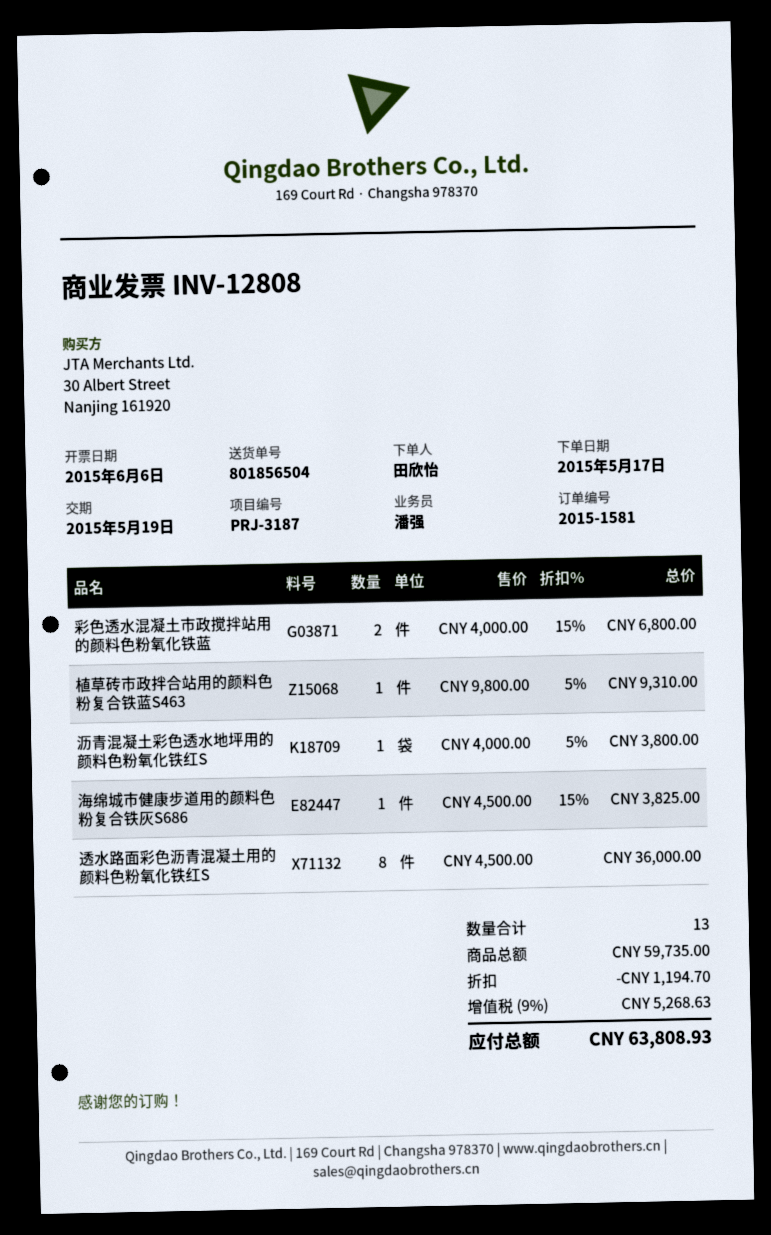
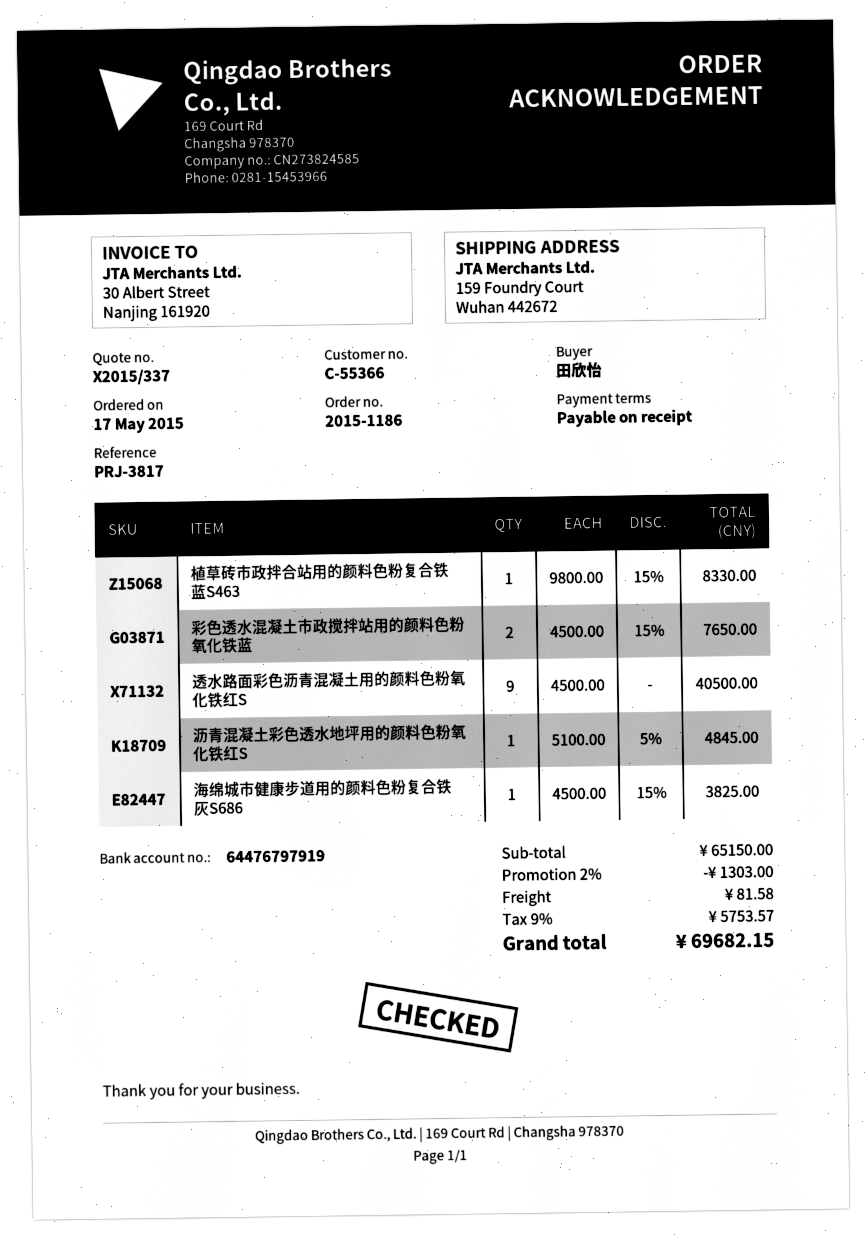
order number: 2015-1581 -> 2015-1186
reference: PRJ-3187 -> PRJ-3817
彩色透水混凝土市政搅拌站用的颜料色粉氧化铁蓝: 2 x 4000.00 - 15% = 6800.00 -> 2 x 4500.00 - 15% = 7650.00
植草砖市政拌合站用的颜料色粉复合铁蓝S463: 1 x 9800.00 - 5% = 9310.00 -> 1 x 9800.00 - 15% = 8330.00
沥青混凝土彩色透水地坪用的颜料色粉氧化铁红S: 1 x 4000.00 - 5% = 3800.00 -> 1 x 5100.00 - 5% = 4845.00
透水路面彩色沥青混凝土用的颜料色粉氧化铁红S: 8 x 4500.00 = 36000.00 -> 9 x 4500.00 = 40500.00
subtotal: 59735.00 -> 65150.00
discount: 1194.70 -> 1303.00
shipping: none -> 81.58
tax: 9% = 5268.63 -> 9% = 5753.57
total: 63808.93 -> 69682.15

